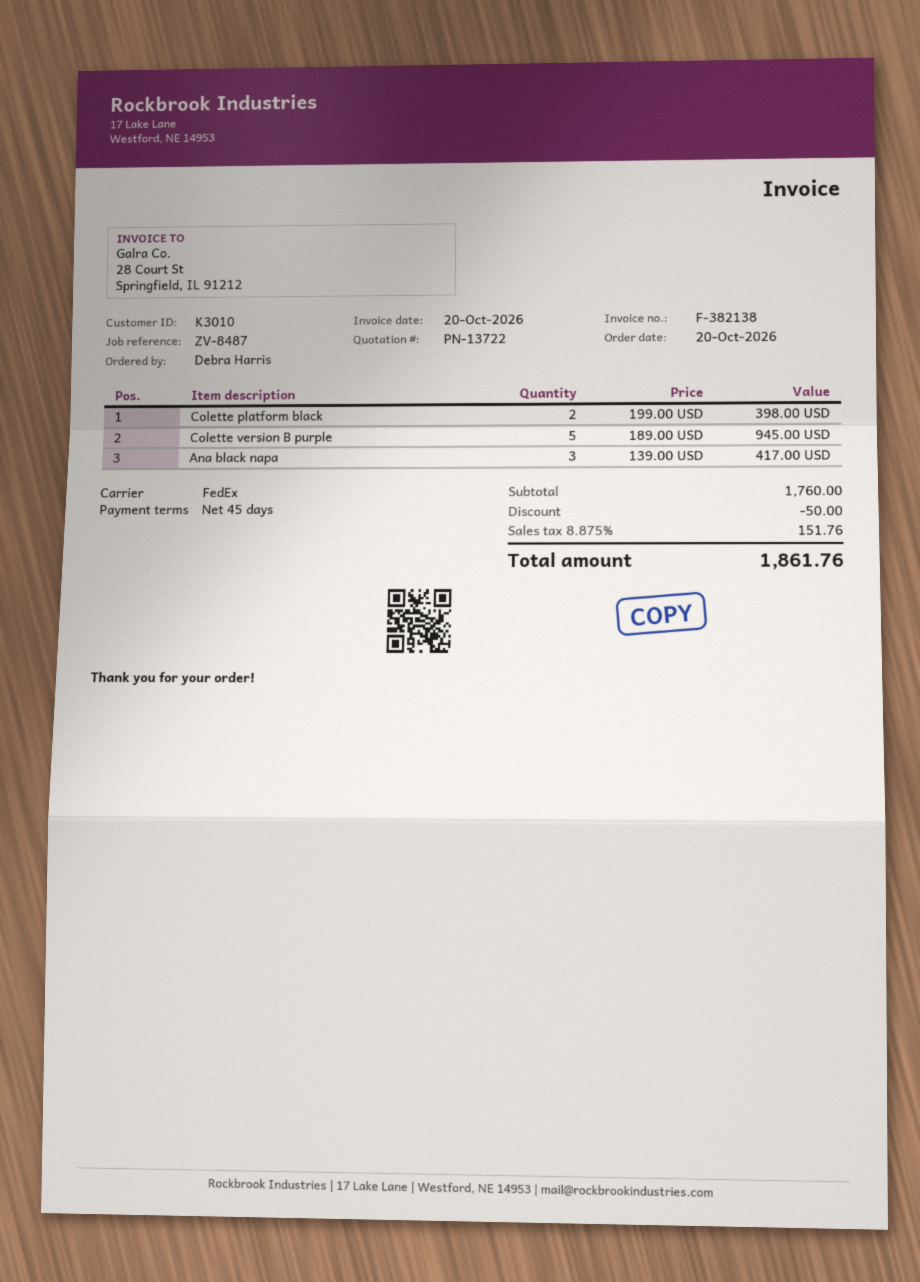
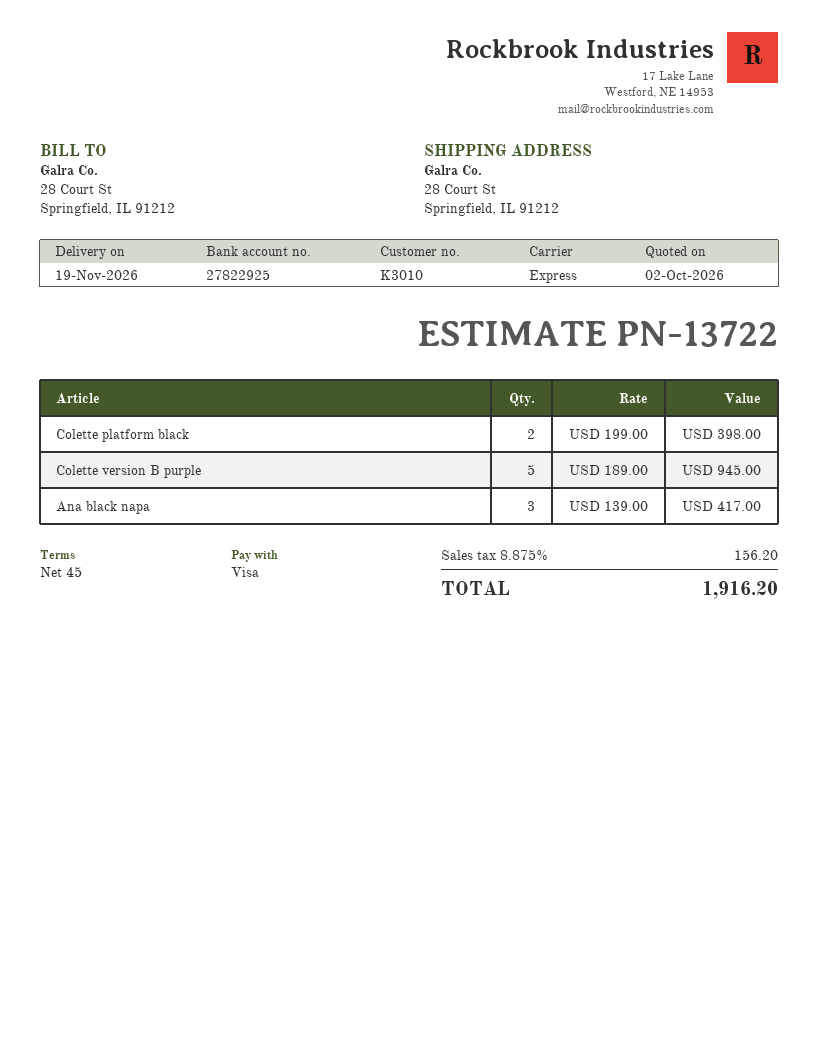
shipping method: FedEx -> express
discount: 50.00 -> none
tax: 8.875% = 151.76 -> 8.875% = 156.20
total: 1861.76 -> 1916.20

